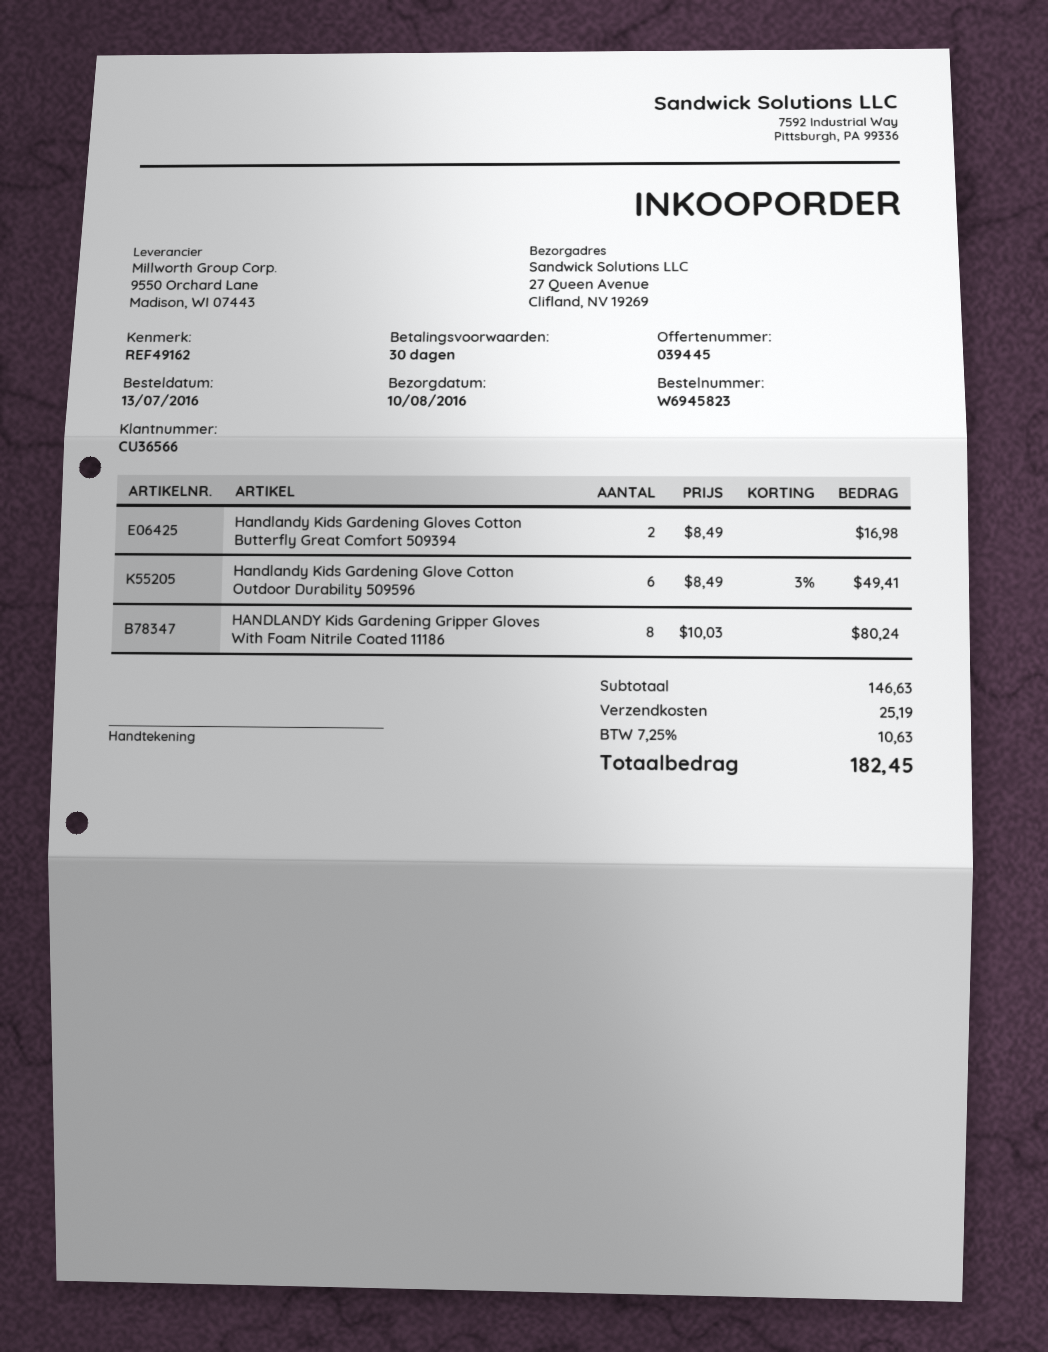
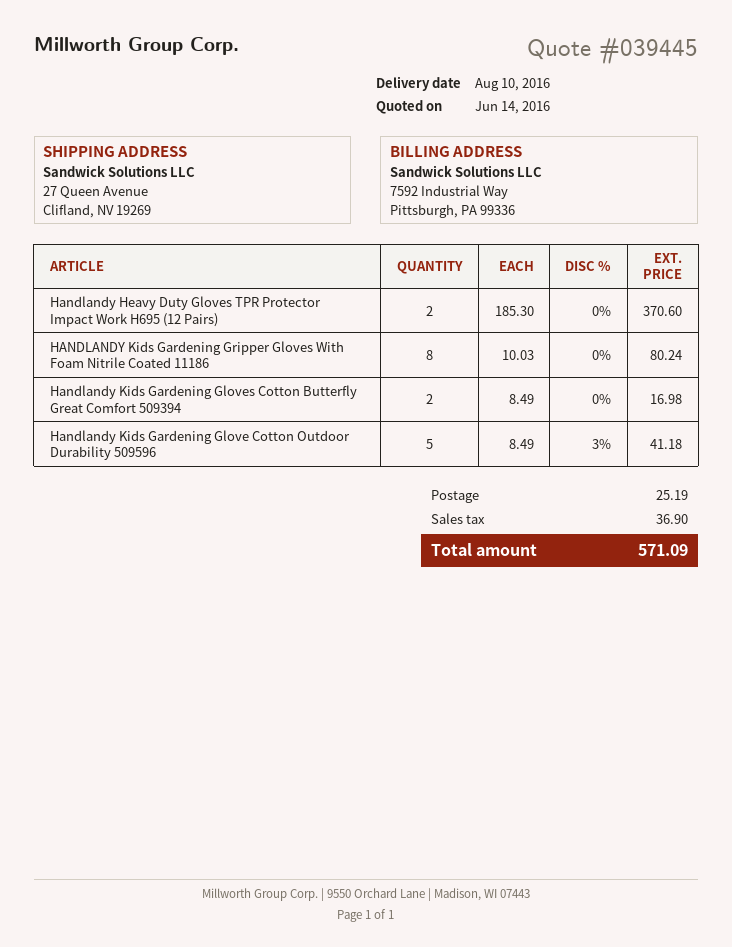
Handlandy Kids Gardening Glove Cotton Outdoor Durability 509596: 6 x 8.49 - 3% = 49.41 -> 5 x 8.49 - 3% = 41.18
Handlandy Heavy Duty Gloves TPR Protector Impact Work H695 (12 Pairs): none -> 2 x 185.30 = 370.60
tax: 10.63 -> 36.90
total: 182.45 -> 571.09

